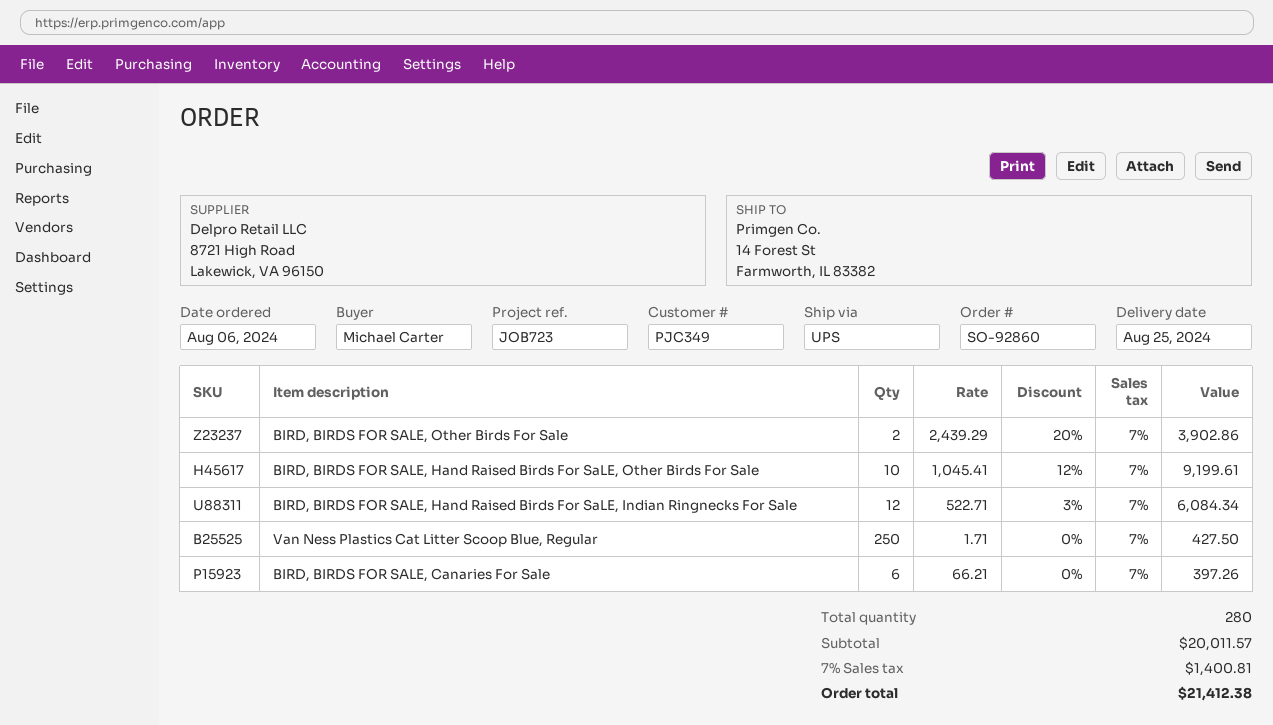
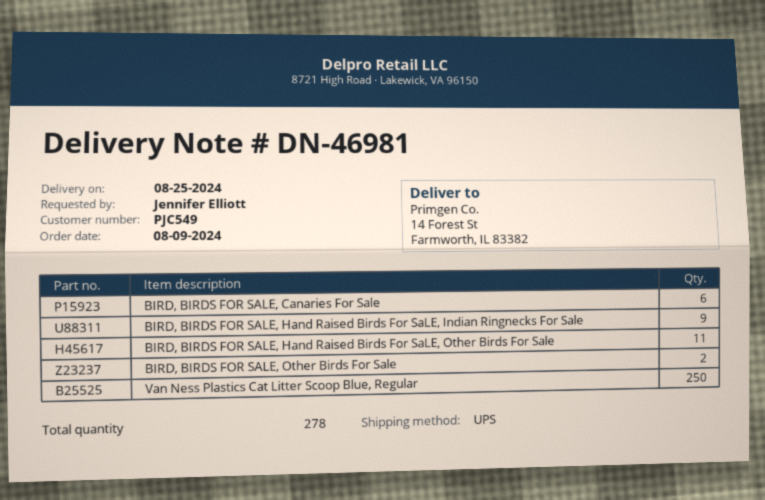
order date: 2024-08-06 -> 2024-08-09
customer number: PJC349 -> PJC549
ordered by: Michael Carter -> Jennifer Elliott
BIRD, BIRDS FOR SALE, Hand Raised Birds For SaLE, Other Birds For Sale: 10 -> 11
BIRD, BIRDS FOR SALE, Hand Raised Birds For SaLE, Indian Ringnecks For Sale: 12 -> 9
total quantity: 280 -> 278

